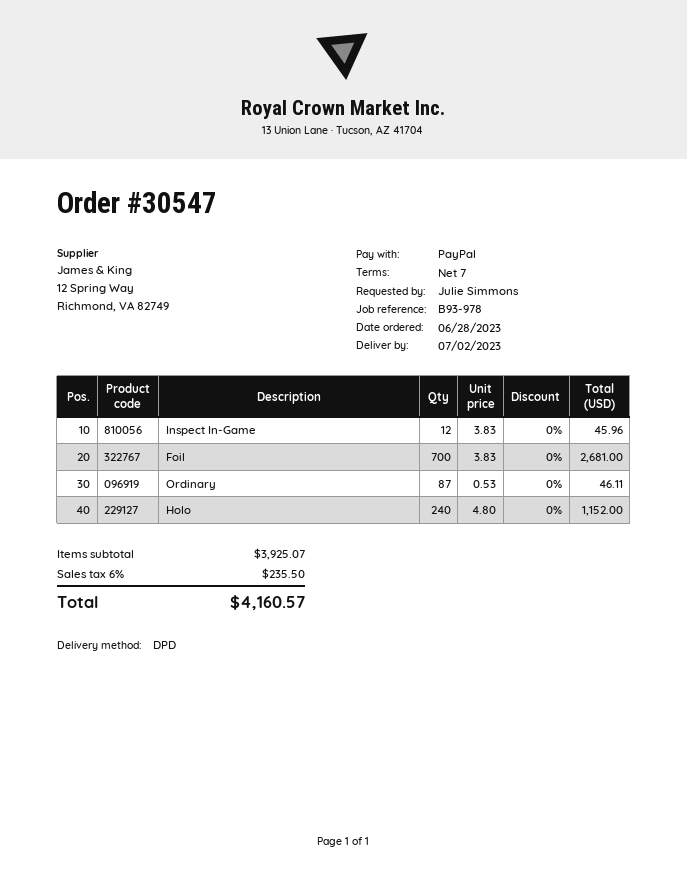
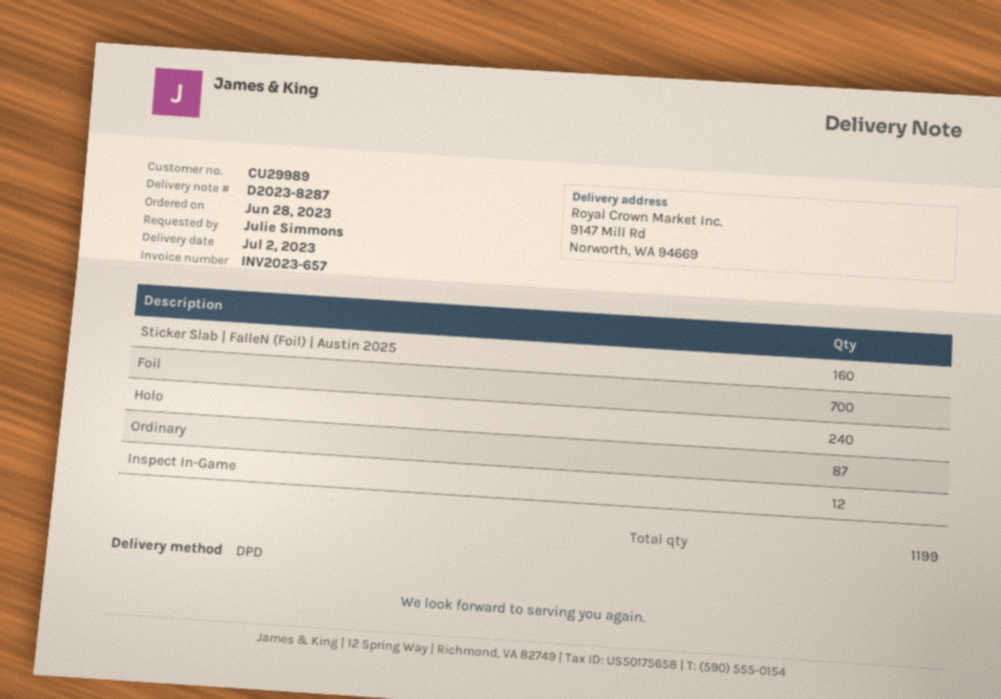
Sticker Slab | FalleN (Foil) | Austin 2025: none -> 160

